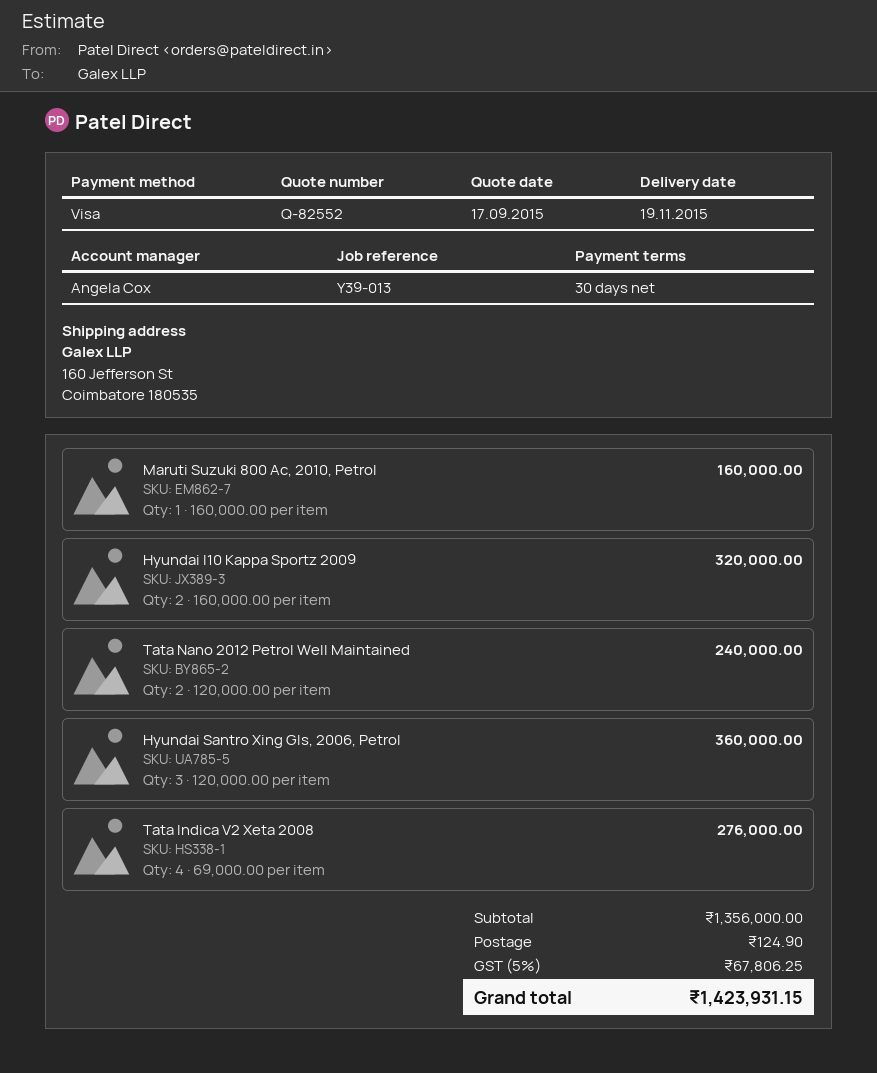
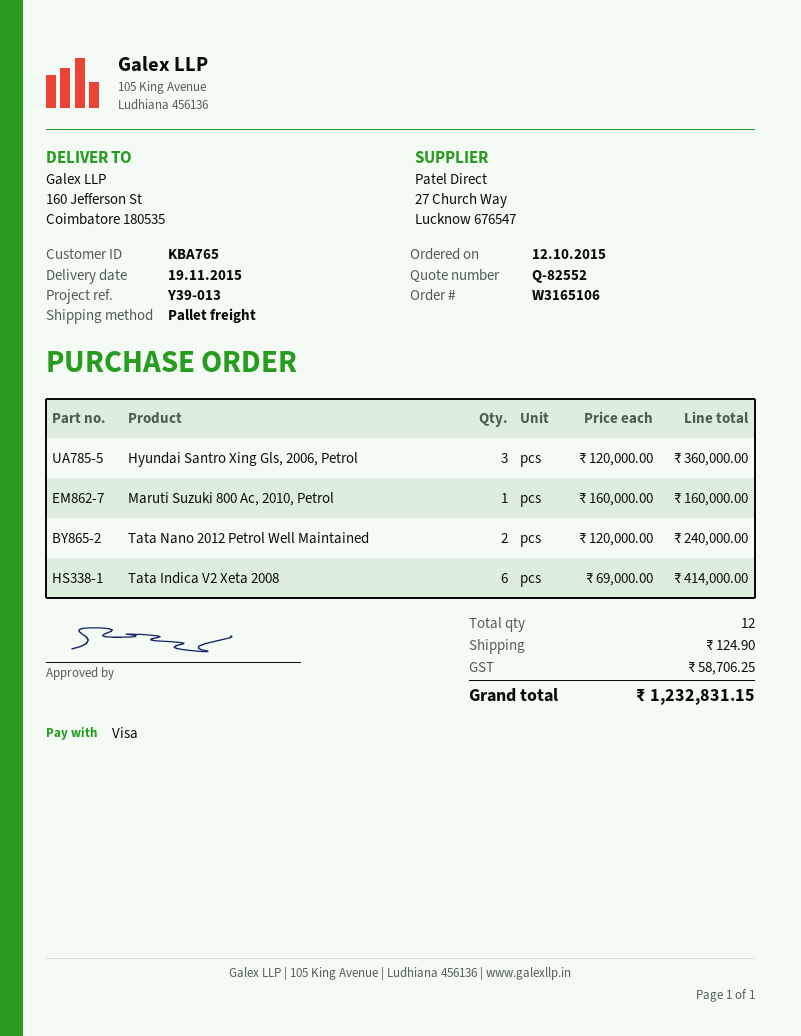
Hyundai I10 Kappa Sportz 2009: 2 x 160000.00 = 320000.00 -> none
Tata Indica V2 Xeta 2008: 4 x 69000.00 = 276000.00 -> 6 x 69000.00 = 414000.00
tax: 67806.25 -> 58706.25
total: 1423931.15 -> 1232831.15

